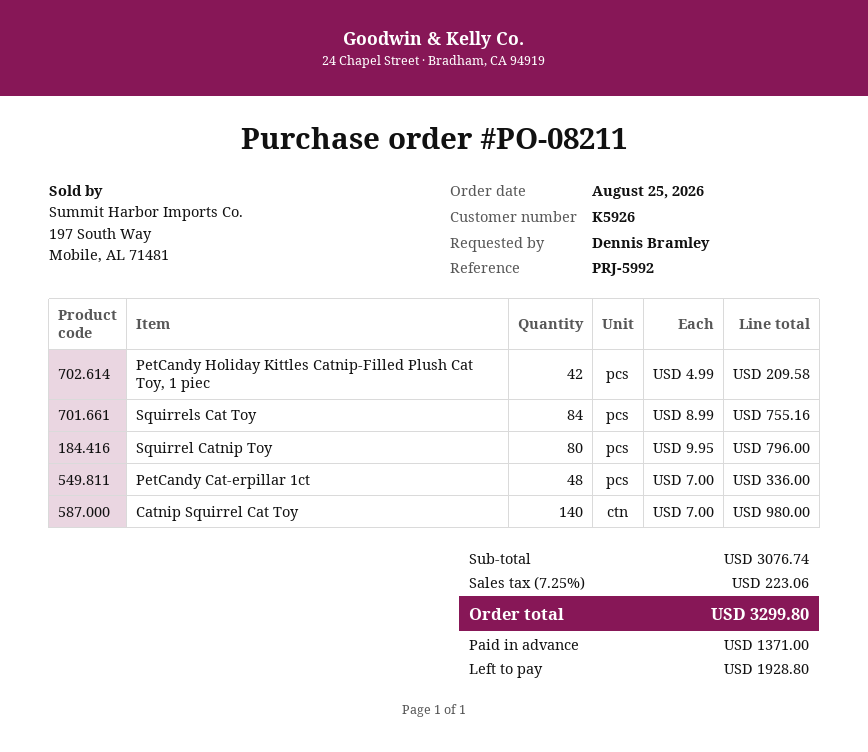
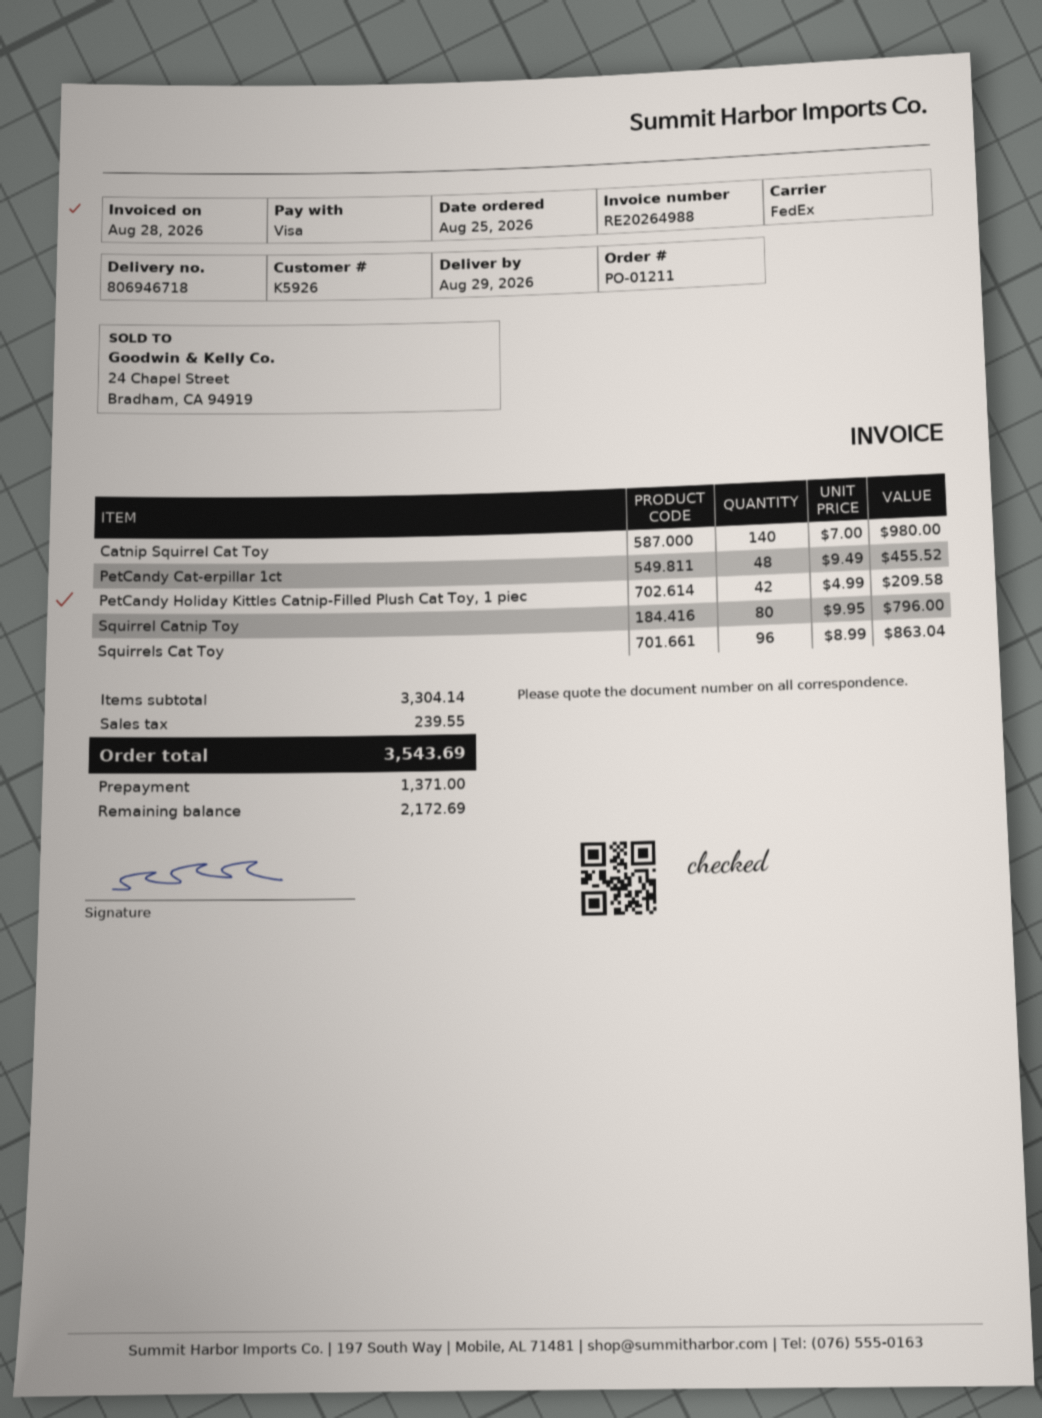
order number: PO-08211 -> PO-01211
Squirrels Cat Toy: 84 x 8.99 = 755.16 -> 96 x 8.99 = 863.04
PetCandy Cat-erpillar 1ct: 48 x 7.00 = 336.00 -> 48 x 9.49 = 455.52
subtotal: 3076.74 -> 3304.14
tax: 223.06 -> 239.55
total: 3299.80 -> 3543.69
balance: 1928.80 -> 2172.69

